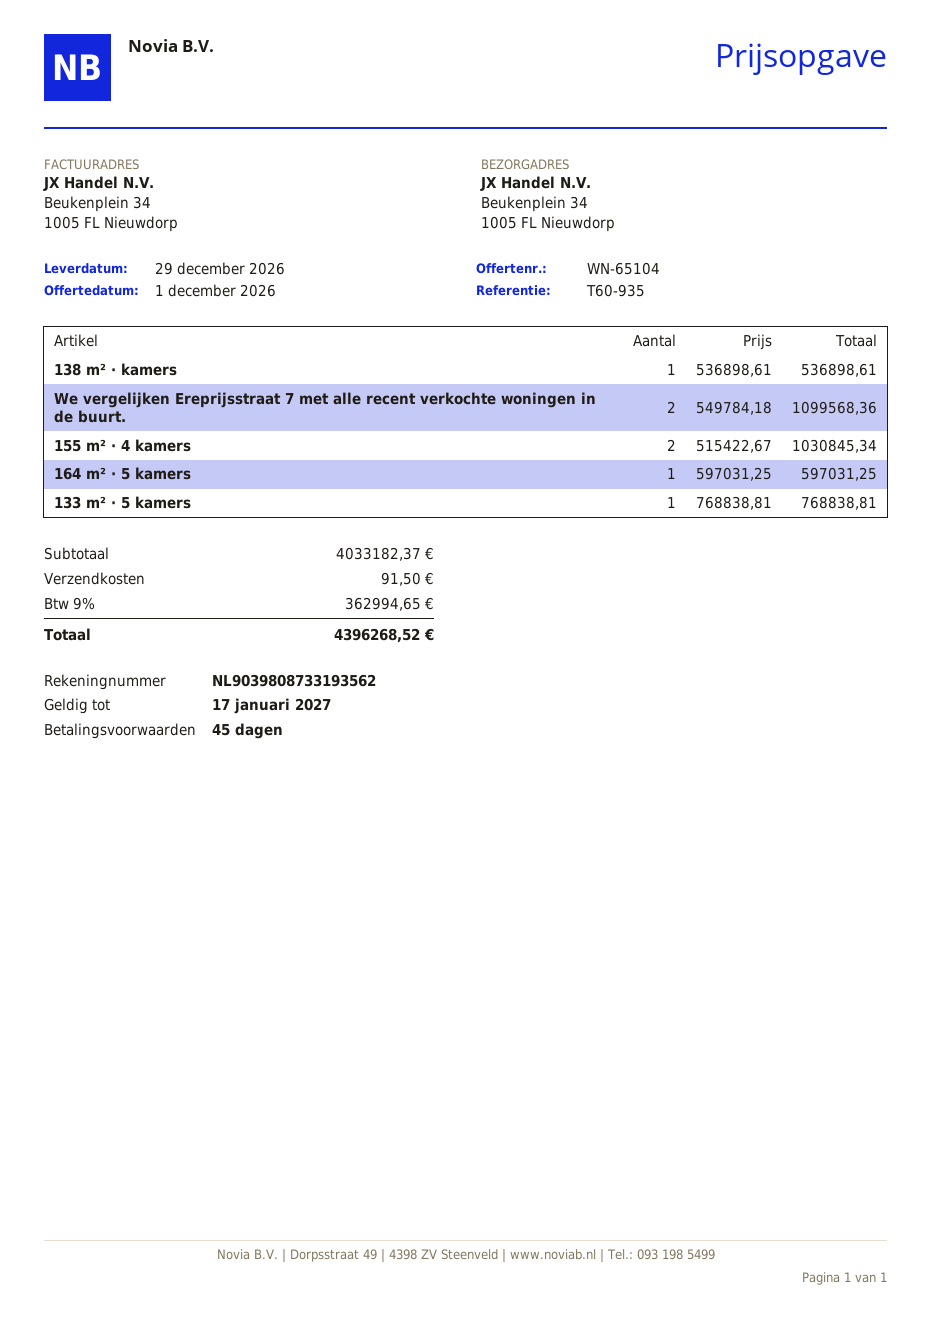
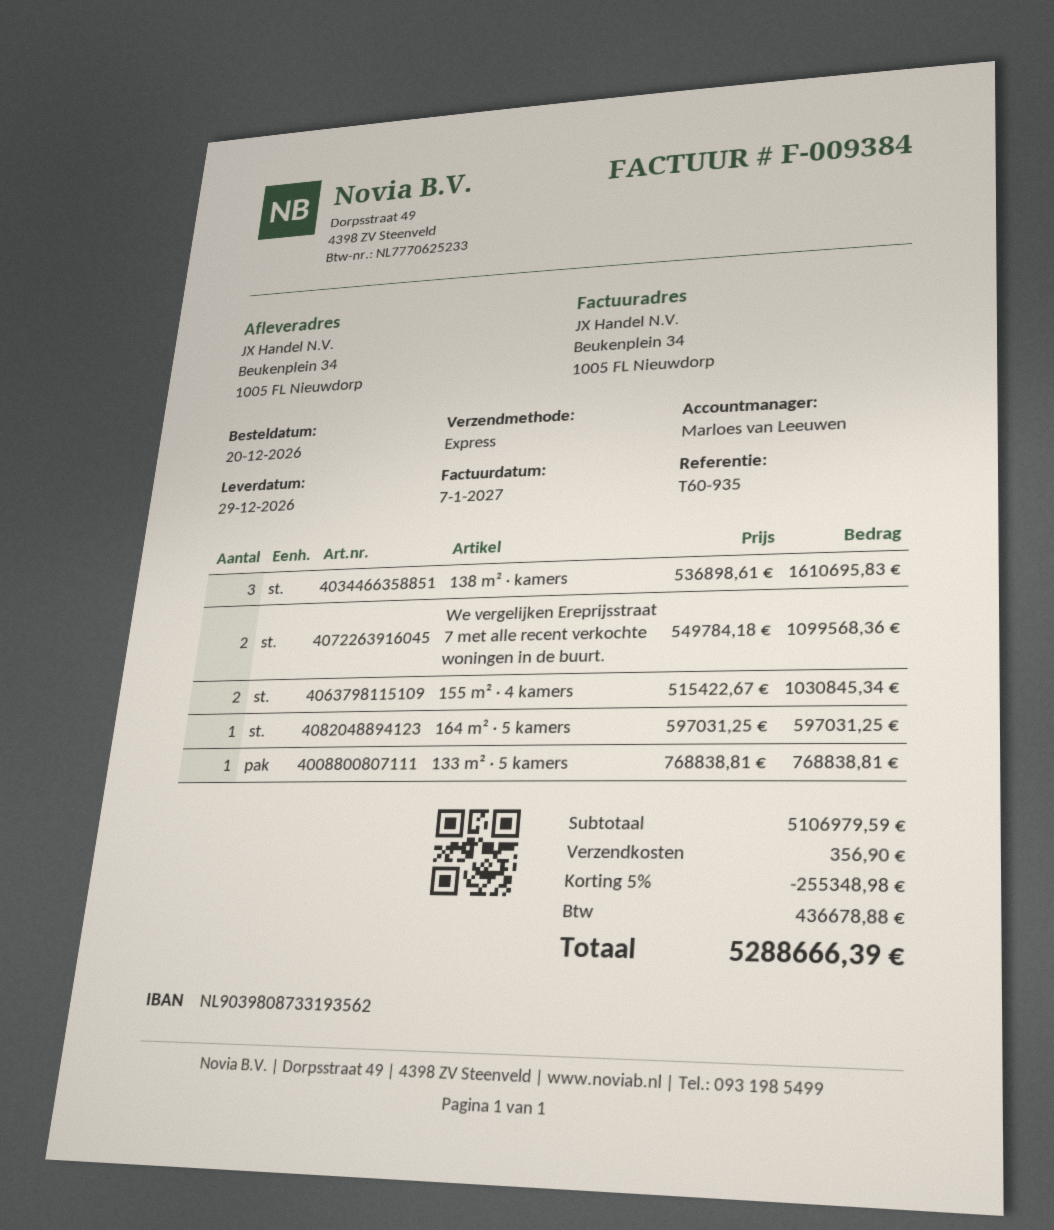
138 m² · kamers: 1 x 536898.61 = 536898.61 -> 3 x 536898.61 = 1610695.83
subtotal: 4033182.37 -> 5106979.59
discount: none -> 5% = 255348.98
shipping: 91.50 -> 356.90
tax: 362994.65 -> 436678.88
total: 4396268.52 -> 5288666.39

